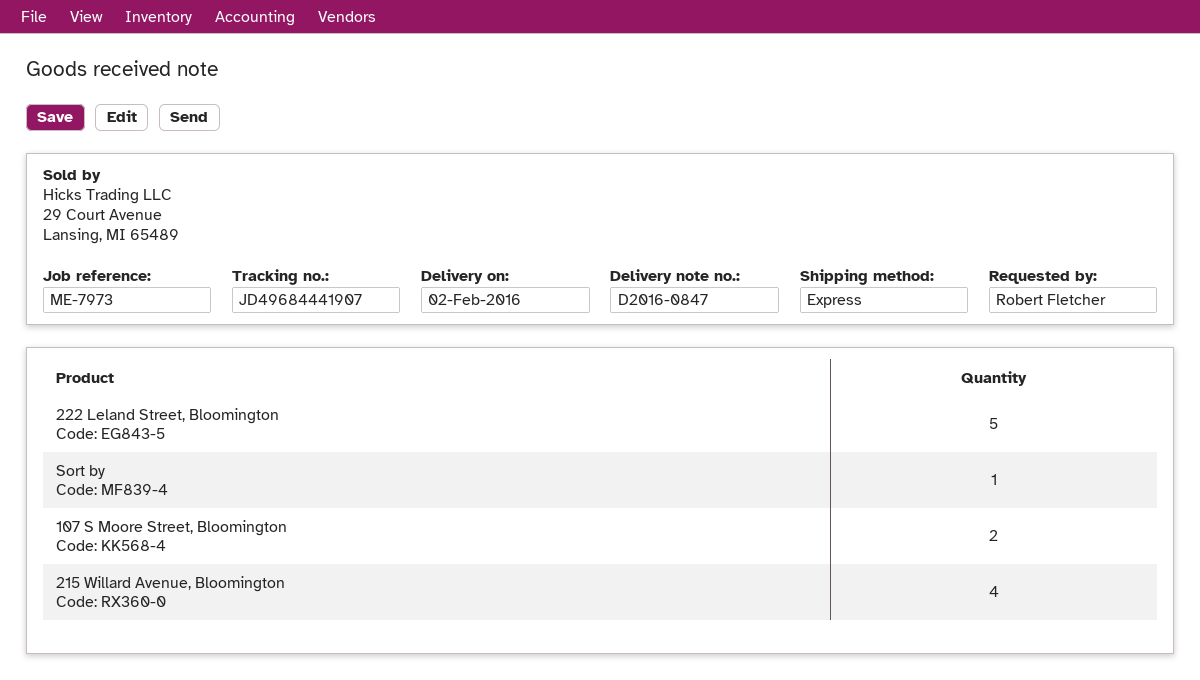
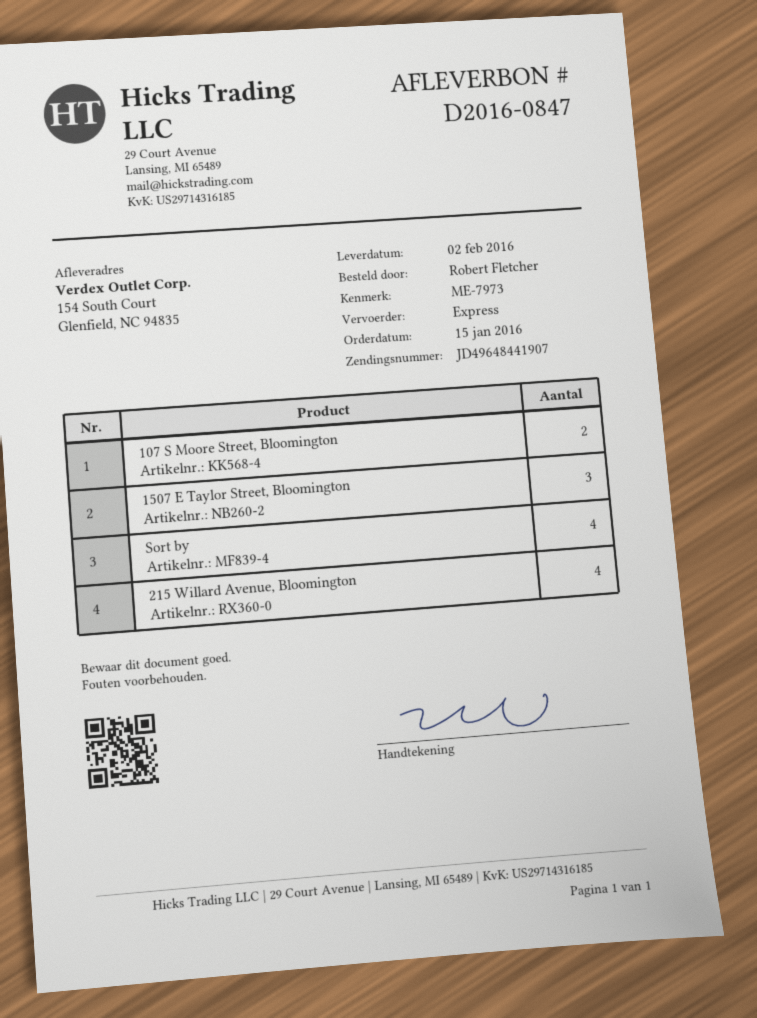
tracking number: JD49684441907 -> JD49648441907
222 Leland Street, Bloomington: 5 -> none
Sort by: 1 -> 4
1507 E Taylor Street, Bloomington: none -> 3

